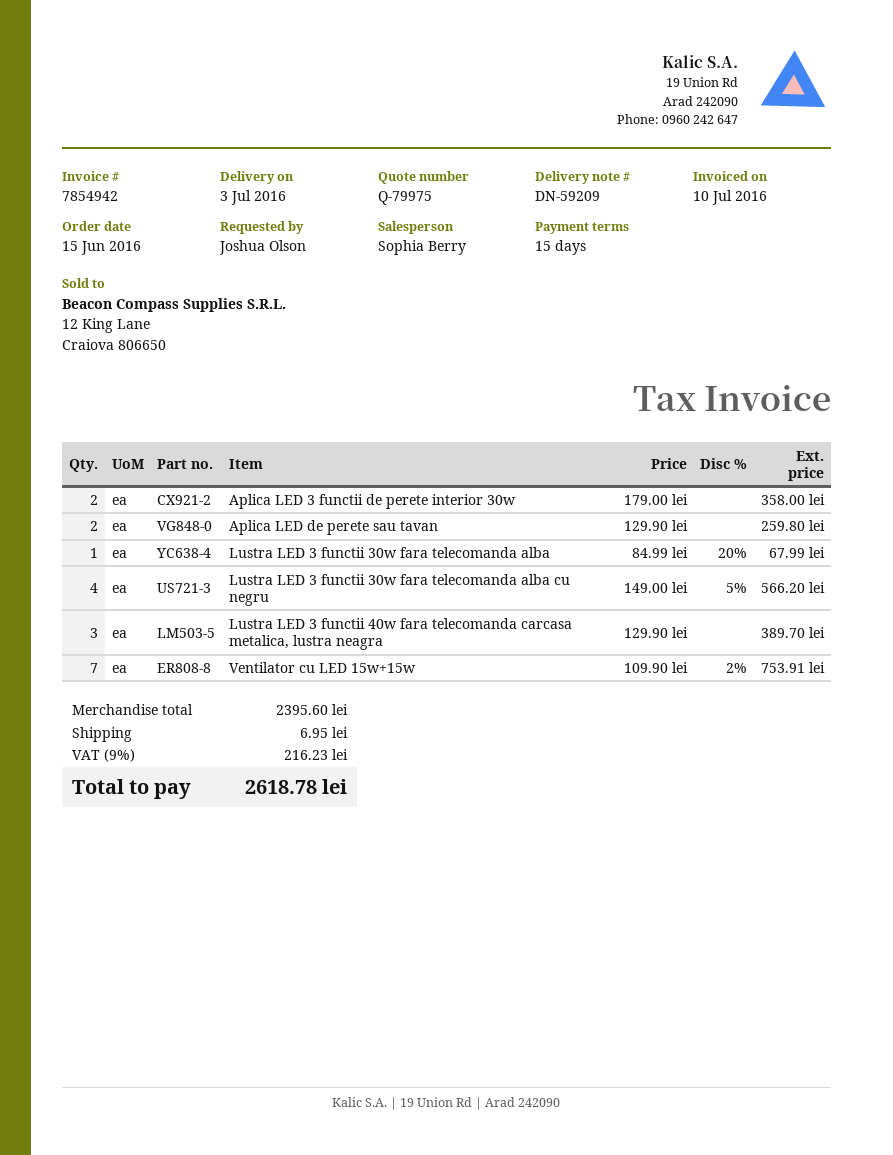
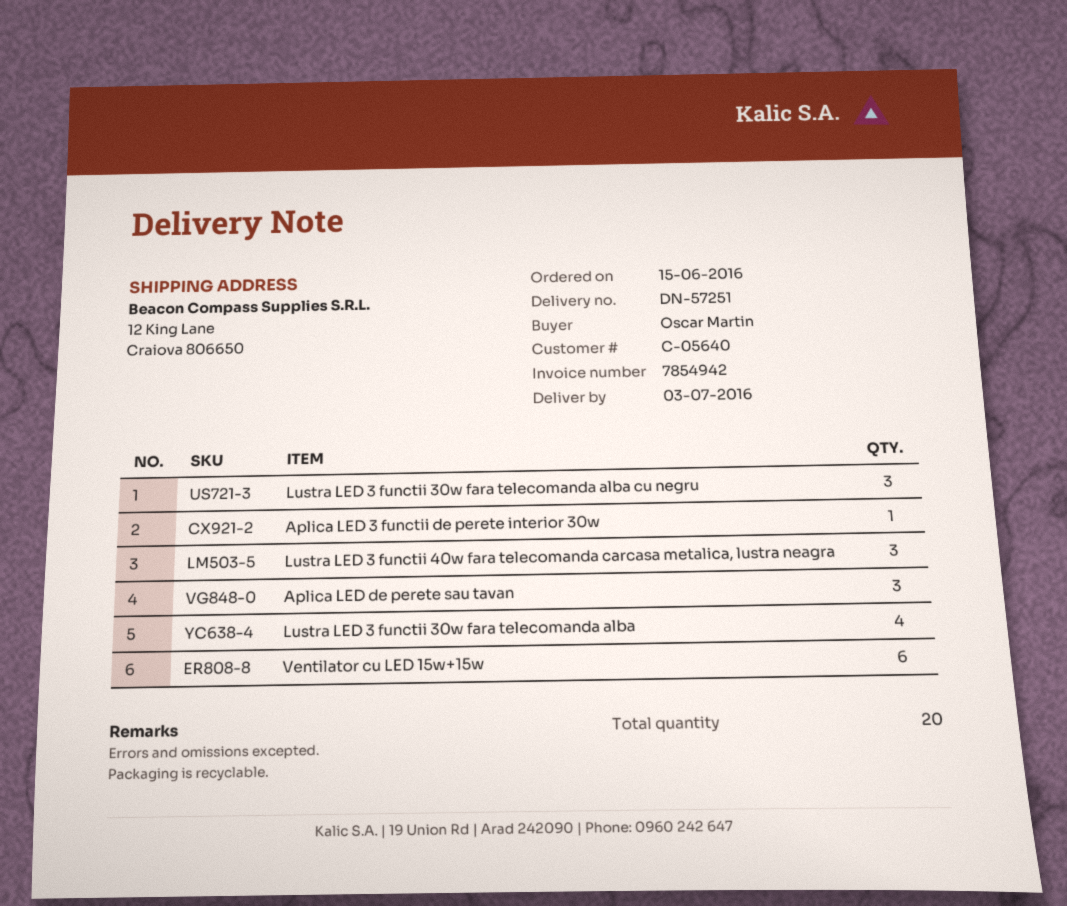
delivery note number: DN-59209 -> DN-57251
ordered by: Joshua Olson -> Oscar Martin
Aplica LED 3 functii de perete interior 30w: 2 -> 1
Aplica LED de perete sau tavan: 2 -> 3
Lustra LED 3 functii 30w fara telecomanda alba: 1 -> 4
Lustra LED 3 functii 30w fara telecomanda alba cu negru: 4 -> 3
Ventilator cu LED 15w+15w: 7 -> 6

